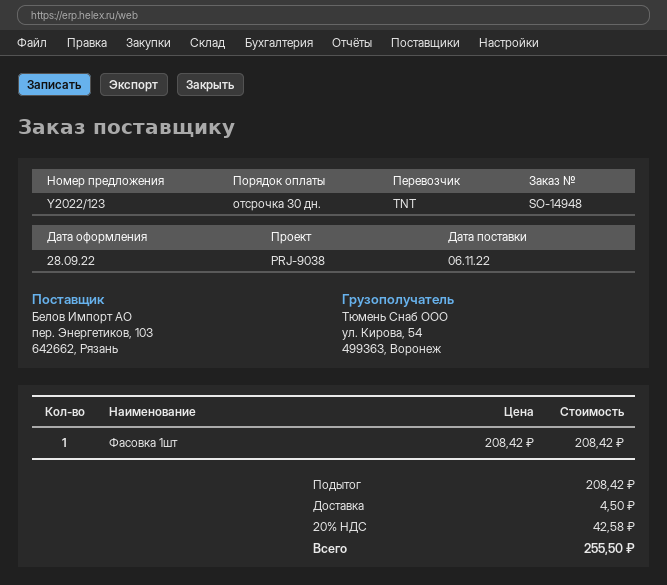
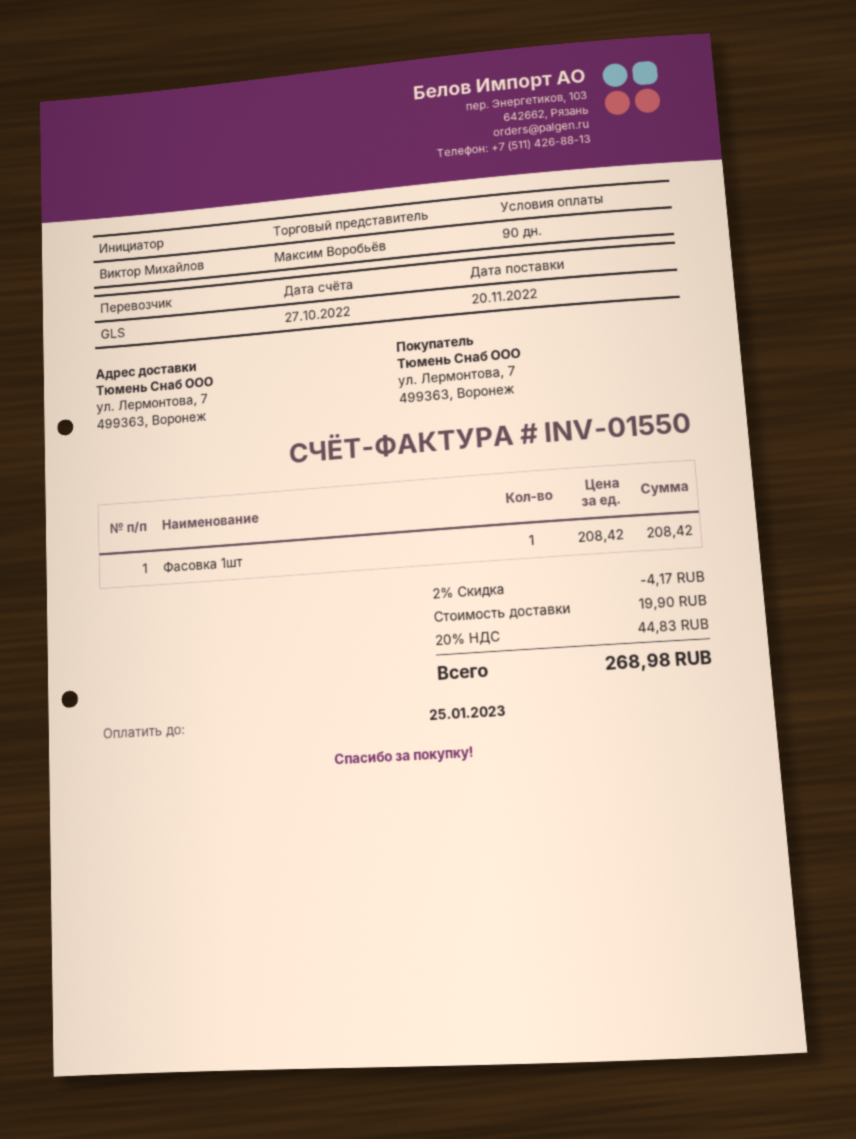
delivery date: 2022-11-06 -> 2022-11-20
payment terms: 30 days -> 90 days
shipping method: TNT -> GLS
ship to: ул. Кирова, 54, 499363, Воронеж -> ул. Лермонтова, 7, 499363, Воронеж
discount: none -> 2% = 4.17
shipping: 4.50 -> 19.90
tax: 20% = 42.58 -> 20% = 44.83
total: 255.50 -> 268.98

